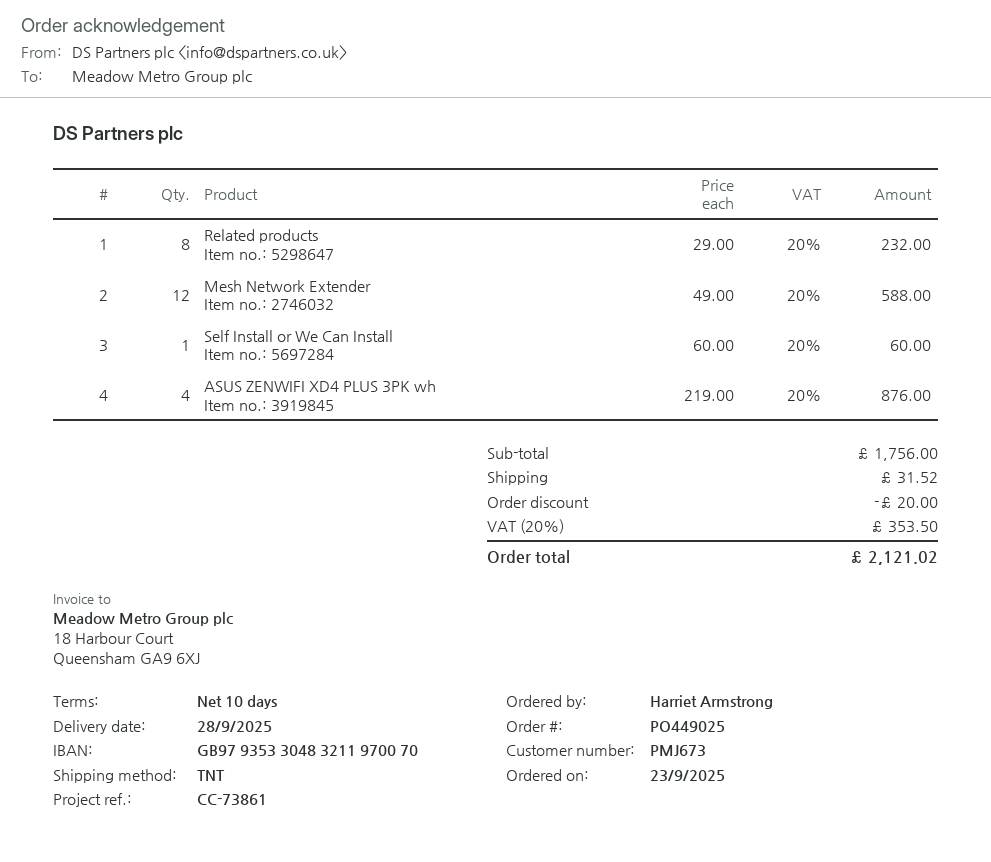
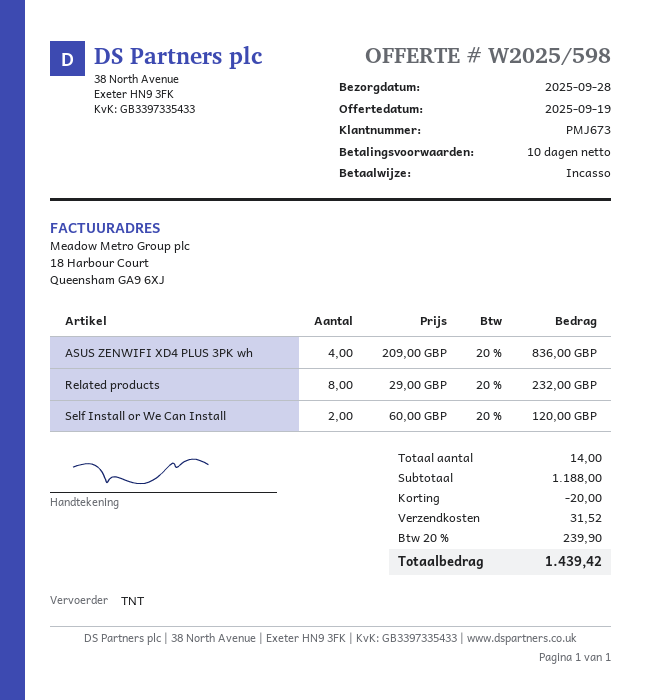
Mesh Network Extender: 12 x 49.00 = 588.00 -> none
Self Install or We Can Install: 1 x 60.00 = 60.00 -> 2 x 60.00 = 120.00
ASUS ZENWIFI XD4 PLUS 3PK wh: 4 x 219.00 = 876.00 -> 4 x 209.00 = 836.00
subtotal: 1756.00 -> 1188.00
tax: 20% = 353.50 -> 20% = 239.90
total: 2121.02 -> 1439.42

